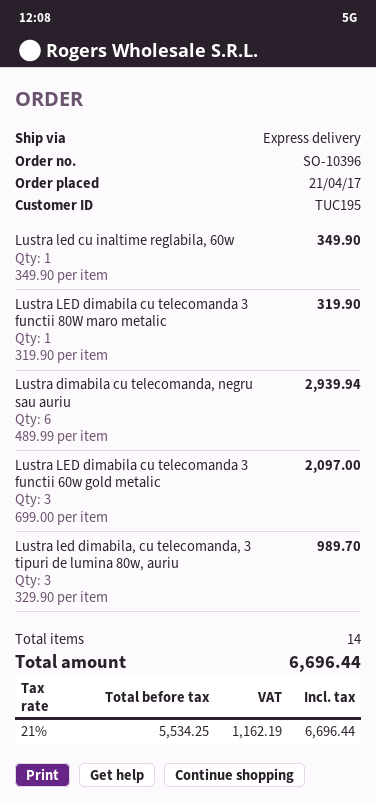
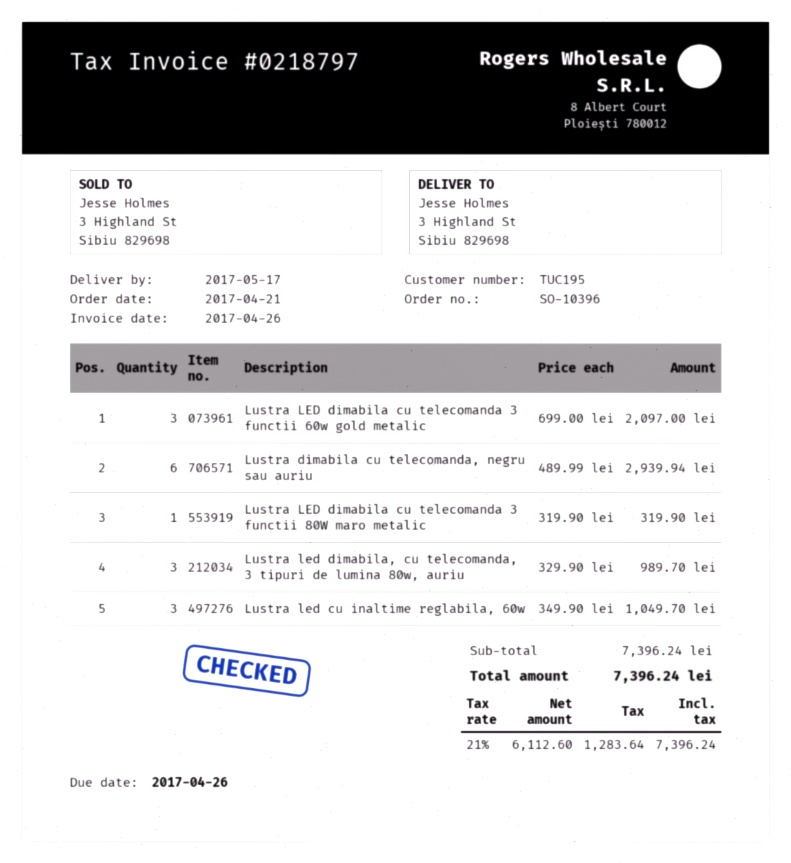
Lustra led cu inaltime reglabila, 60w: 1 x 349.90 = 349.90 -> 3 x 349.90 = 1049.70
net: 5534.25 -> 6112.60
tax: 21% = 1162.19 -> 21% = 1283.64
total: 6696.44 -> 7396.24

